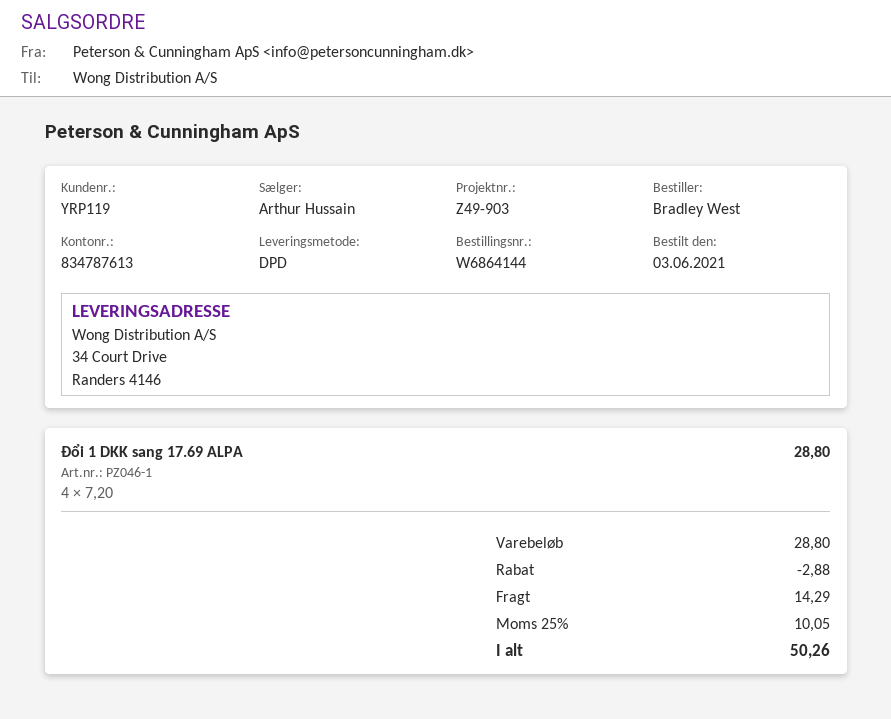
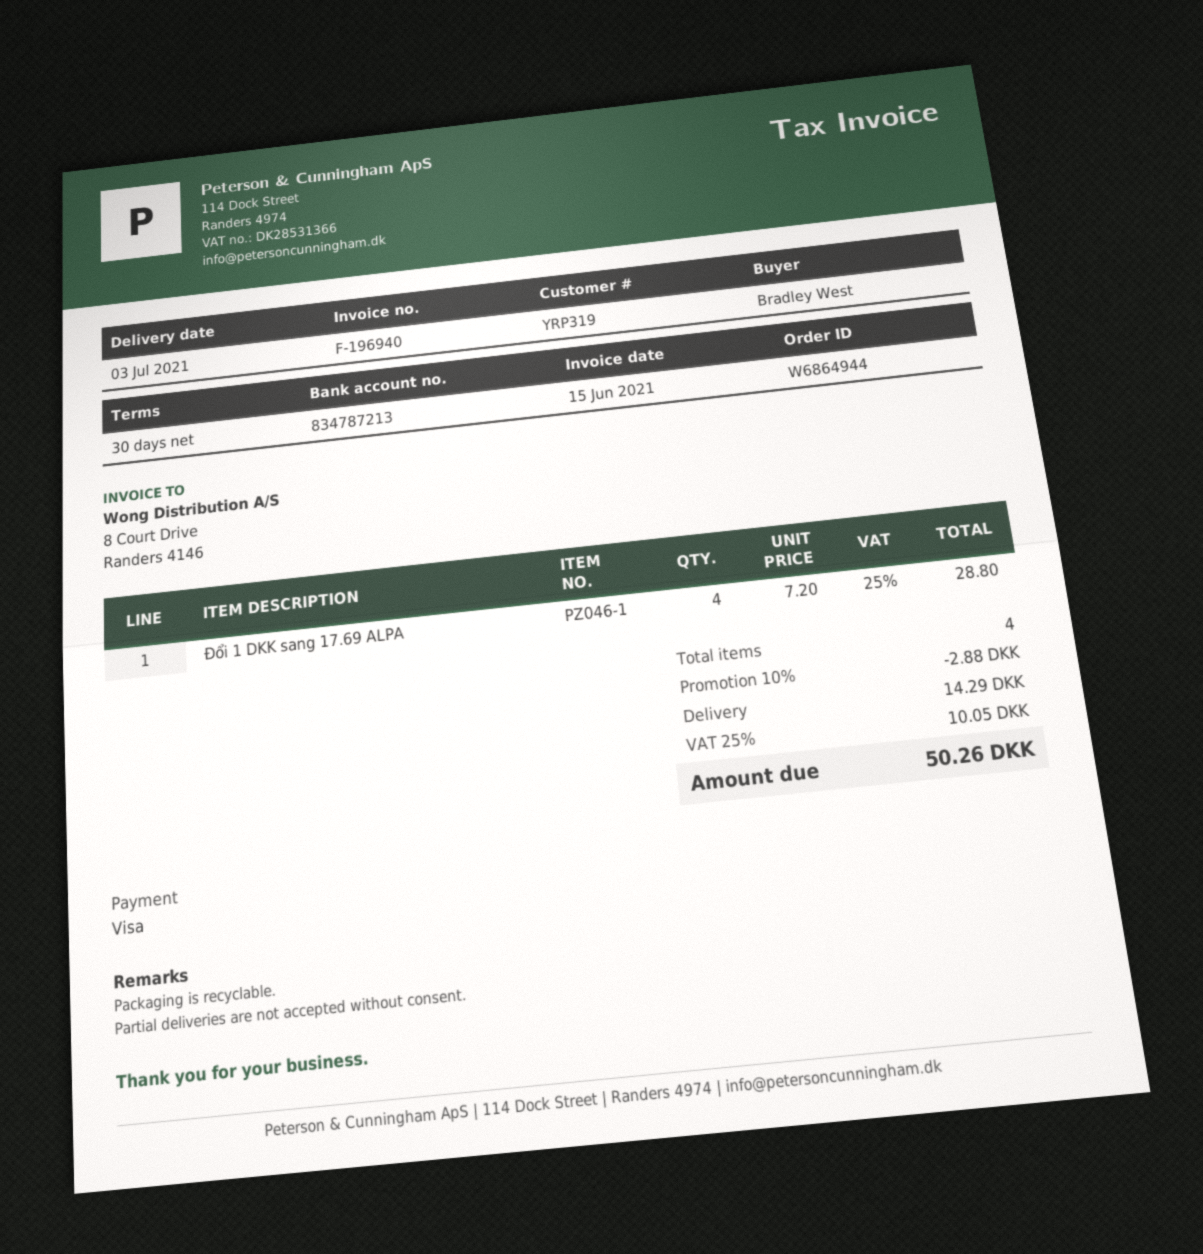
order number: W6864144 -> W6864944
customer number: YRP119 -> YRP319
bank account: 834787613 -> 834787213

